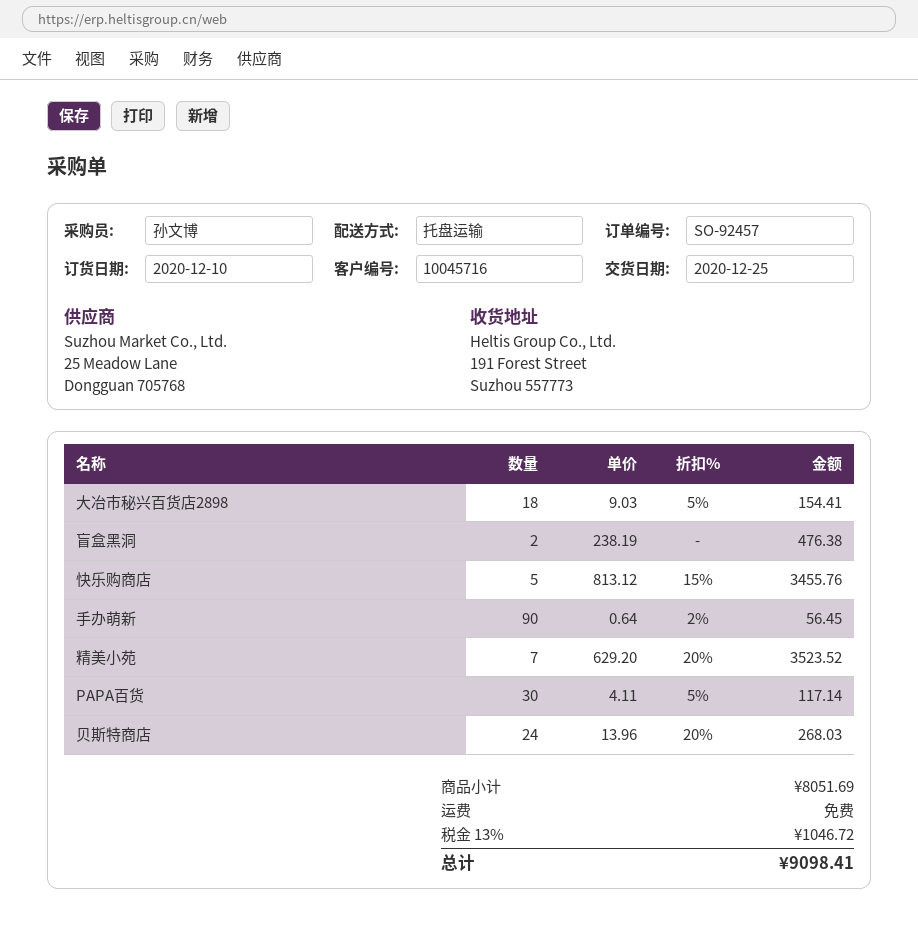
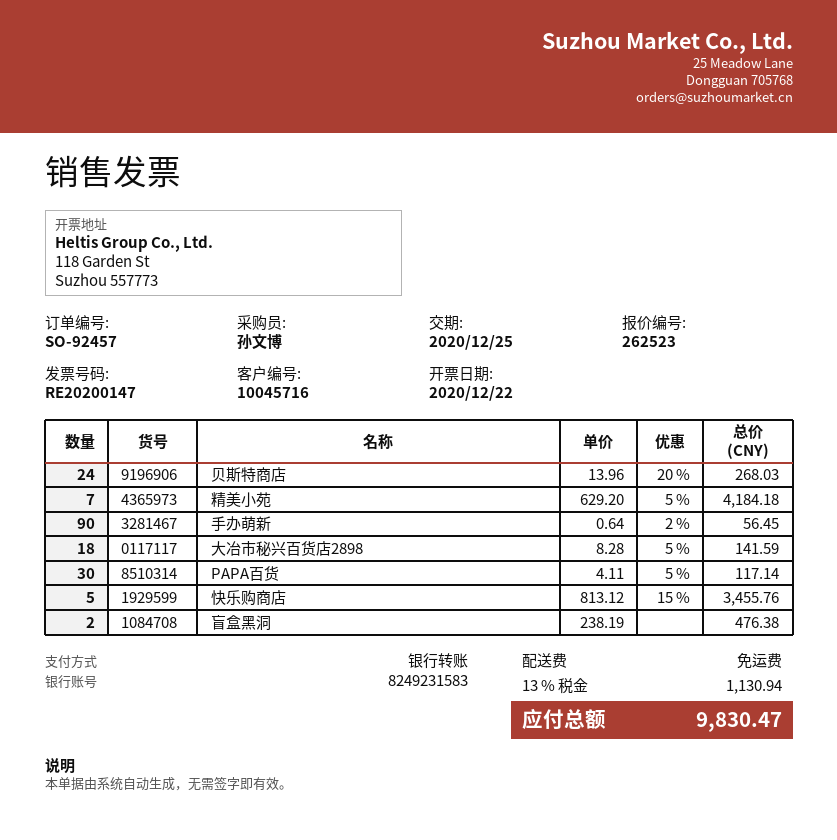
大冶市秘兴百货店2898: 18 x 9.03 - 5% = 154.41 -> 18 x 8.28 - 5% = 141.59
精美小苑: 7 x 629.20 - 20% = 3523.52 -> 7 x 629.20 - 5% = 4184.18
tax: 13% = 1046.72 -> 13% = 1130.94
total: 9098.41 -> 9830.47

